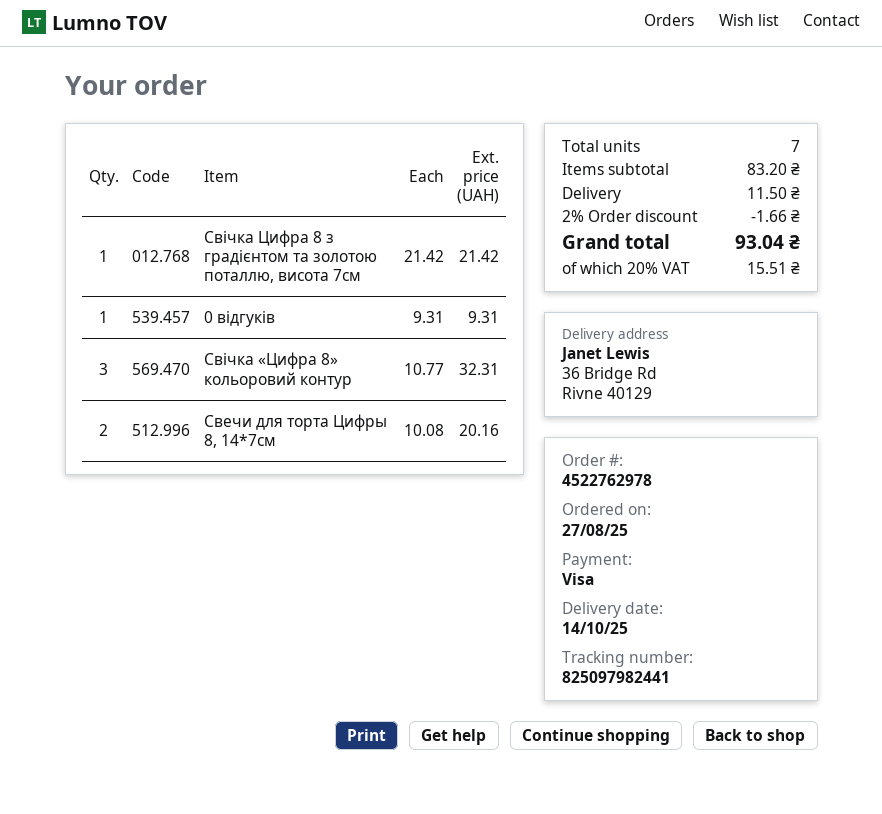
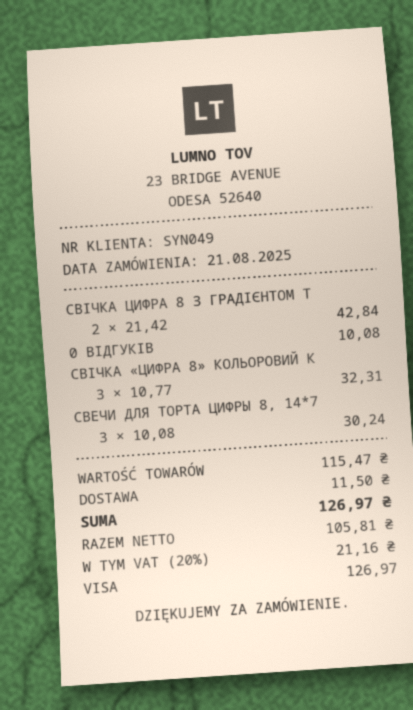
order date: 2025-08-27 -> 2025-08-21
Свічка Цифра 8 з градієнтом та золотою поталлю, висота 7см: 1 x 21.42 = 21.42 -> 2 x 21.42 = 42.84
0 відгуків: 1 x 9.31 = 9.31 -> 1 x 10.08 = 10.08
Свечи для торта Цифры 8, 14*7см: 2 x 10.08 = 20.16 -> 3 x 10.08 = 30.24
subtotal: 83.20 -> 115.47
discount: 2% = 1.66 -> none
tax: 20% = 15.51 -> 20% = 21.16
total: 93.04 -> 126.97

